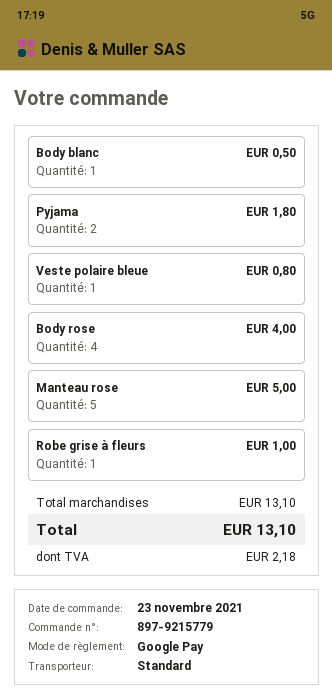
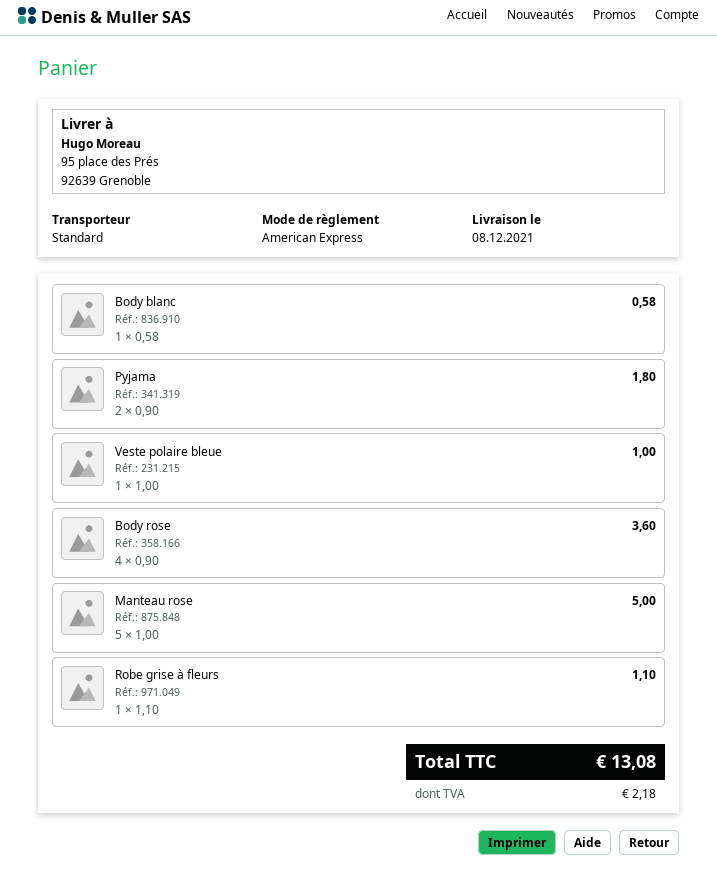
payment method: Google Pay -> American Express
Body blanc: 1 for 0.50 -> 1 for 0.58
Veste polaire bleue: 1 for 0.80 -> 1 for 1.00
Body rose: 4 for 4.00 -> 4 for 3.60
Robe grise à fleurs: 1 for 1.00 -> 1 for 1.10
total: 13.10 -> 13.08

